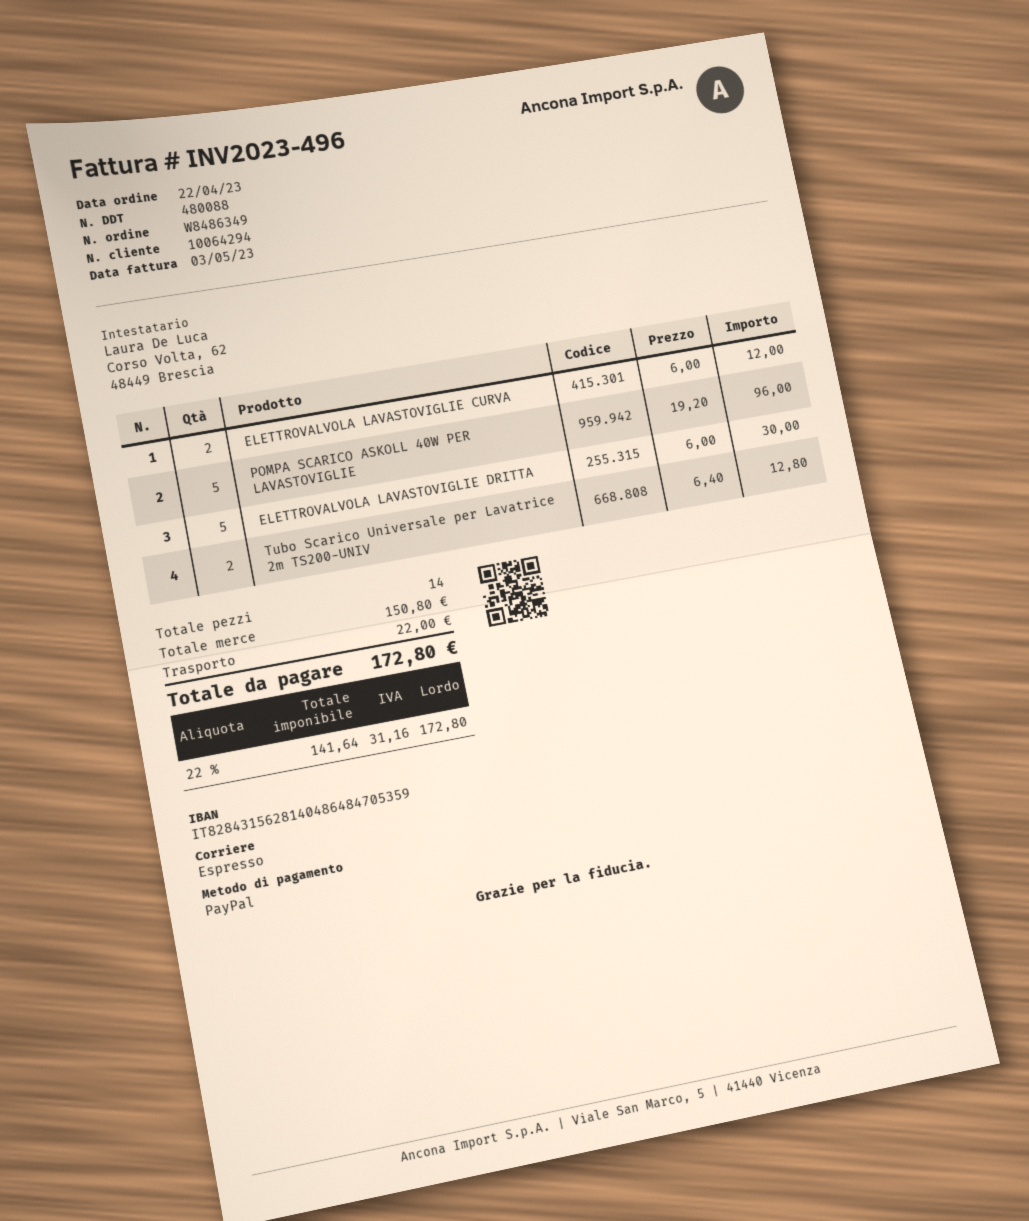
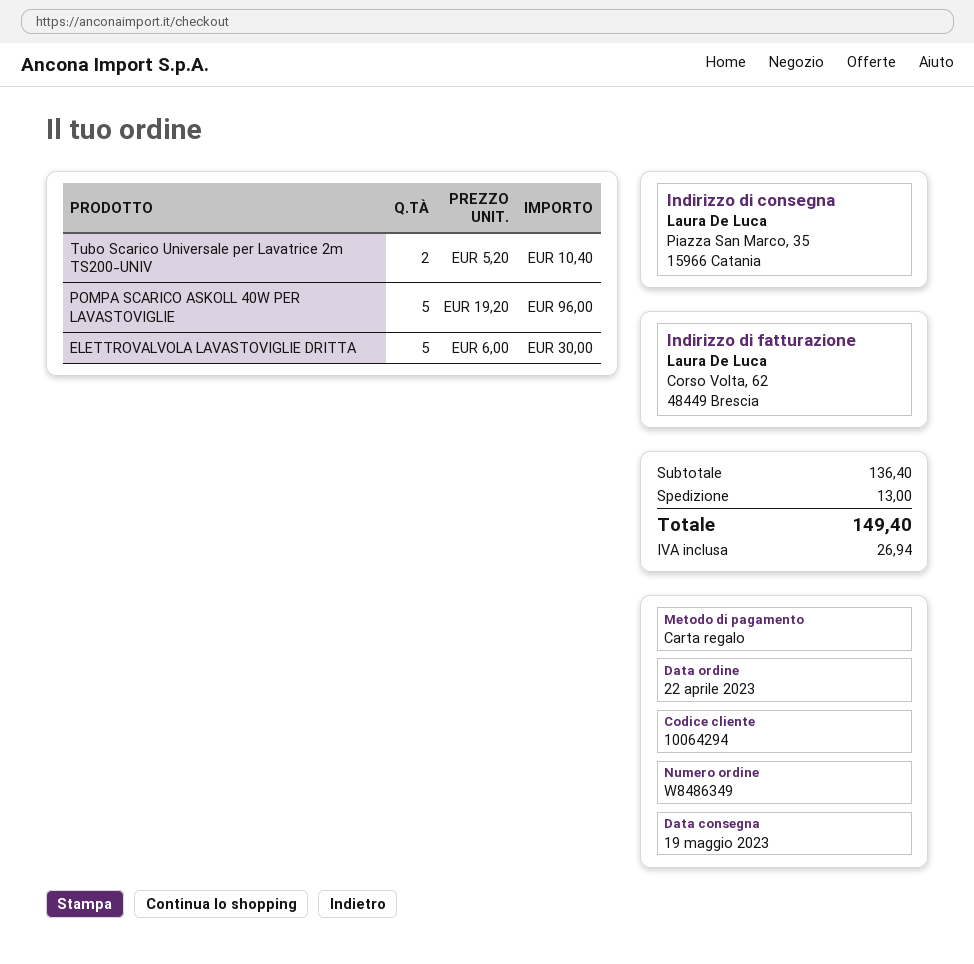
payment method: PayPal -> gift card
ELETTROVALVOLA LAVASTOVIGLIE CURVA: 2 x 6.00 = 12.00 -> none
Tubo Scarico Universale per Lavatrice 2m TS200-UNIV: 2 x 6.40 = 12.80 -> 2 x 5.20 = 10.40
subtotal: 150.80 -> 136.40
shipping: 22.00 -> 13.00
tax: 31.16 -> 26.94
total: 172.80 -> 149.40

